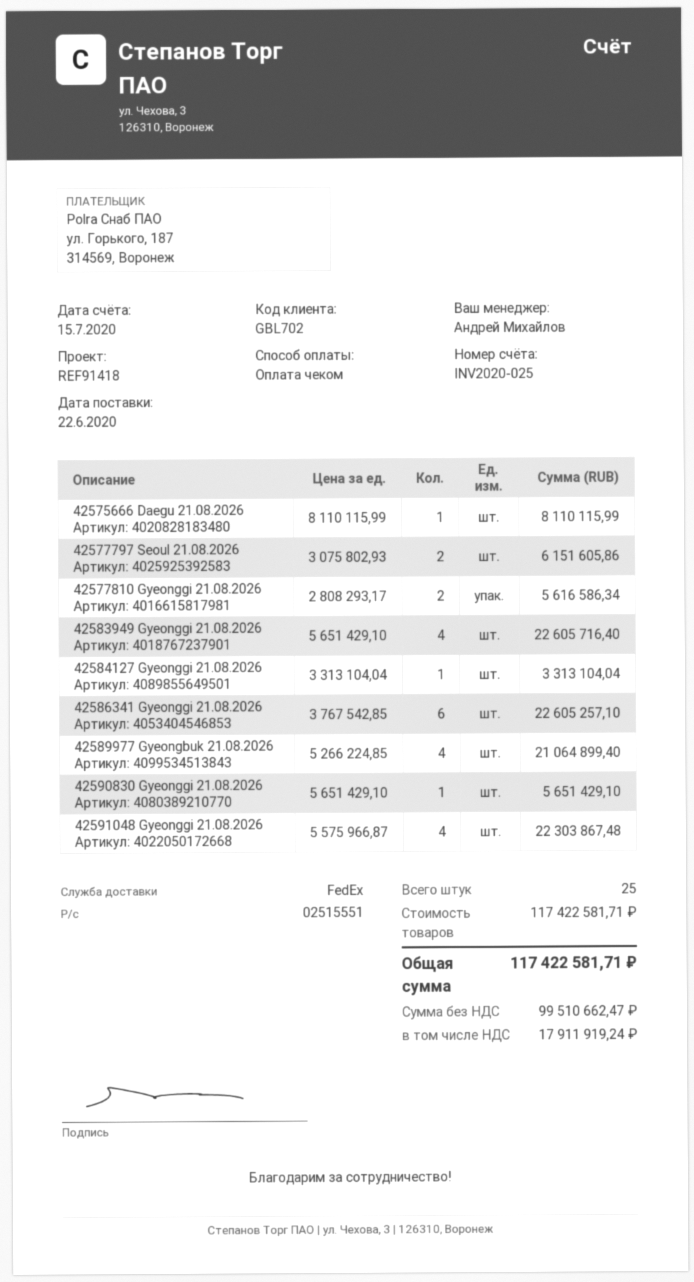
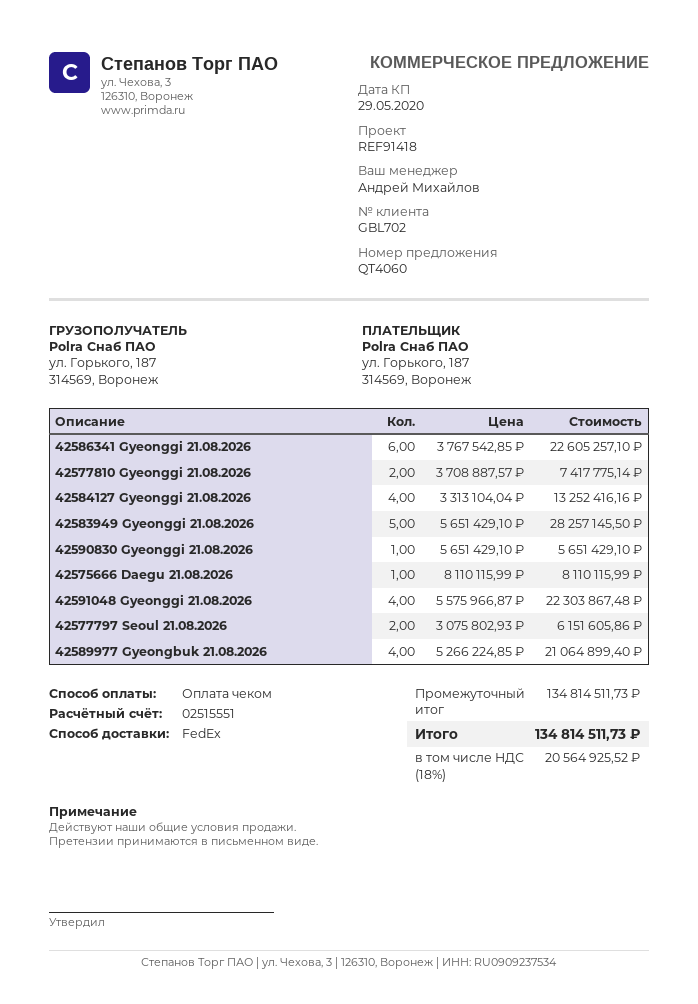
42577810 Gyeonggi 21.08.2026: 2 x 2808293.17 = 5616586.34 -> 2 x 3708887.57 = 7417775.14
42583949 Gyeonggi 21.08.2026: 4 x 5651429.10 = 22605716.40 -> 5 x 5651429.10 = 28257145.50
42584127 Gyeonggi 21.08.2026: 1 x 3313104.04 = 3313104.04 -> 4 x 3313104.04 = 13252416.16
subtotal: 117422581.71 -> 134814511.73
tax: 17911919.24 -> 20564925.52
total: 117422581.71 -> 134814511.73

